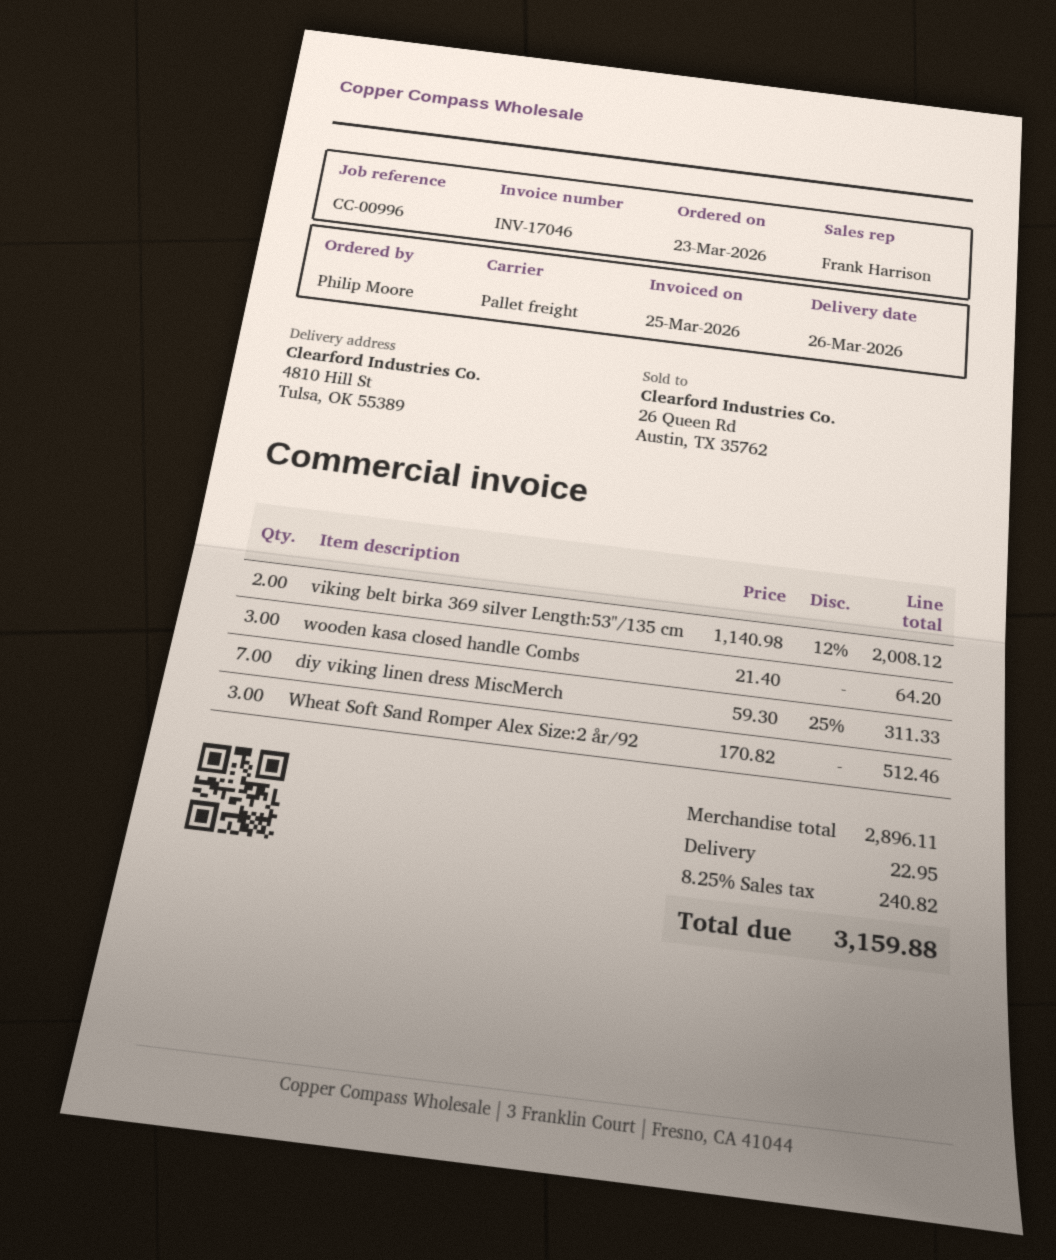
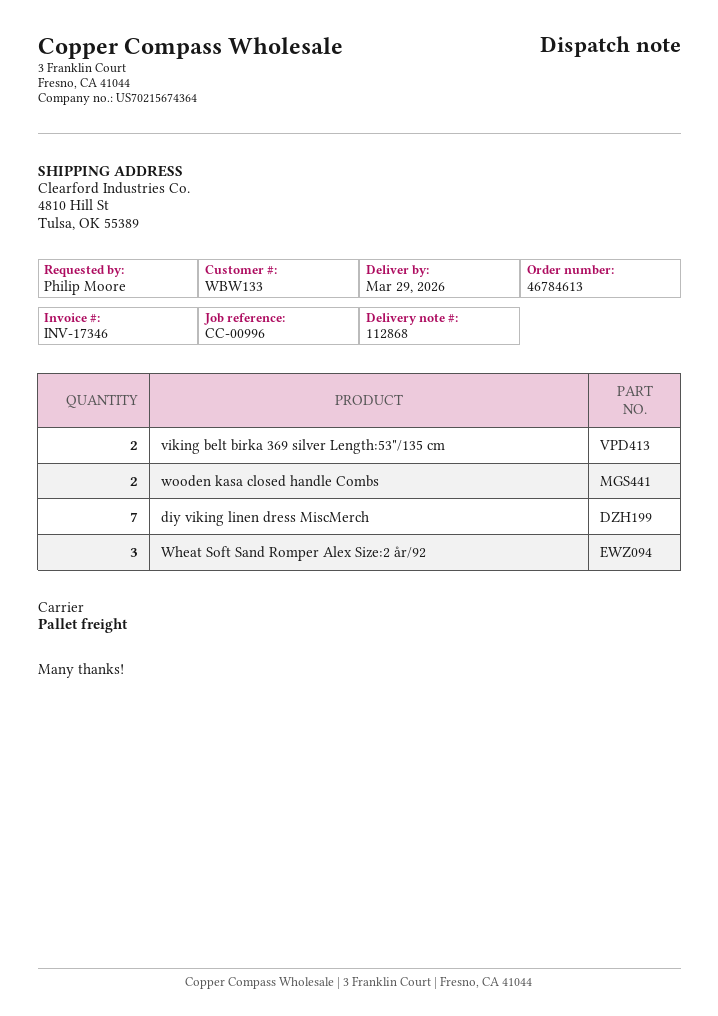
delivery date: 2026-03-26 -> 2026-03-29
invoice number: INV-17046 -> INV-17346
wooden kasa closed handle Combs: 3 -> 2

